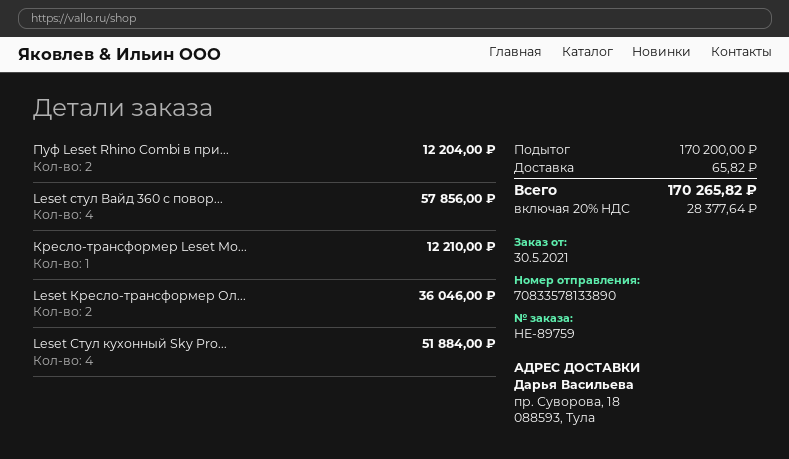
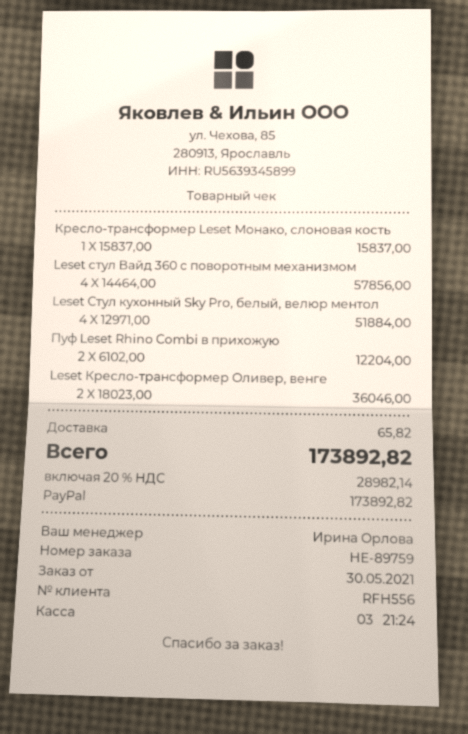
Кресло-трансформер Leset Мо...: 1 for 12210.00 -> 1 for 15837.00
tax: 20% = 28377.64 -> 20% = 28982.14
total: 170265.82 -> 173892.82

